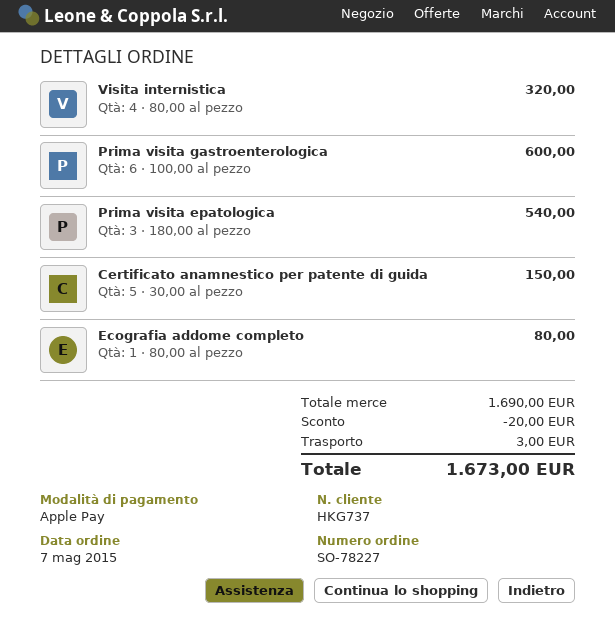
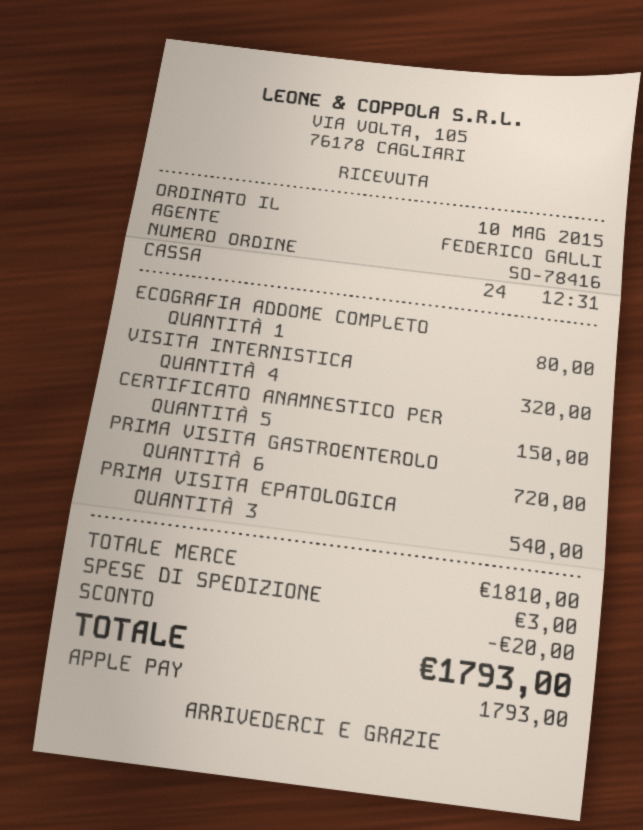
order number: SO-78227 -> SO-78416
order date: 2015-05-07 -> 2015-05-10
Prima visita gastroenterologica: 6 for 600.00 -> 6 for 720.00
subtotal: 1690.00 -> 1810.00
total: 1673.00 -> 1793.00

